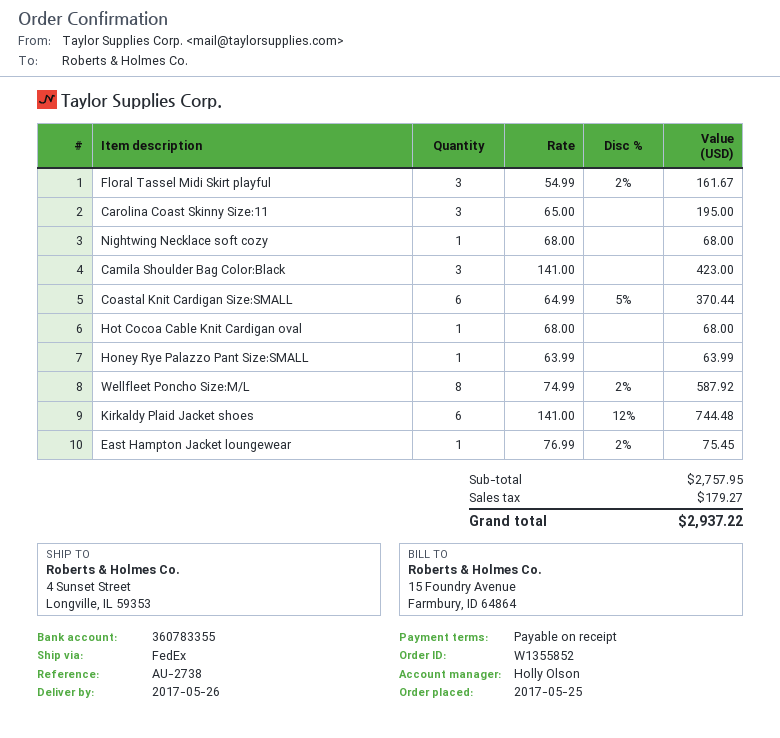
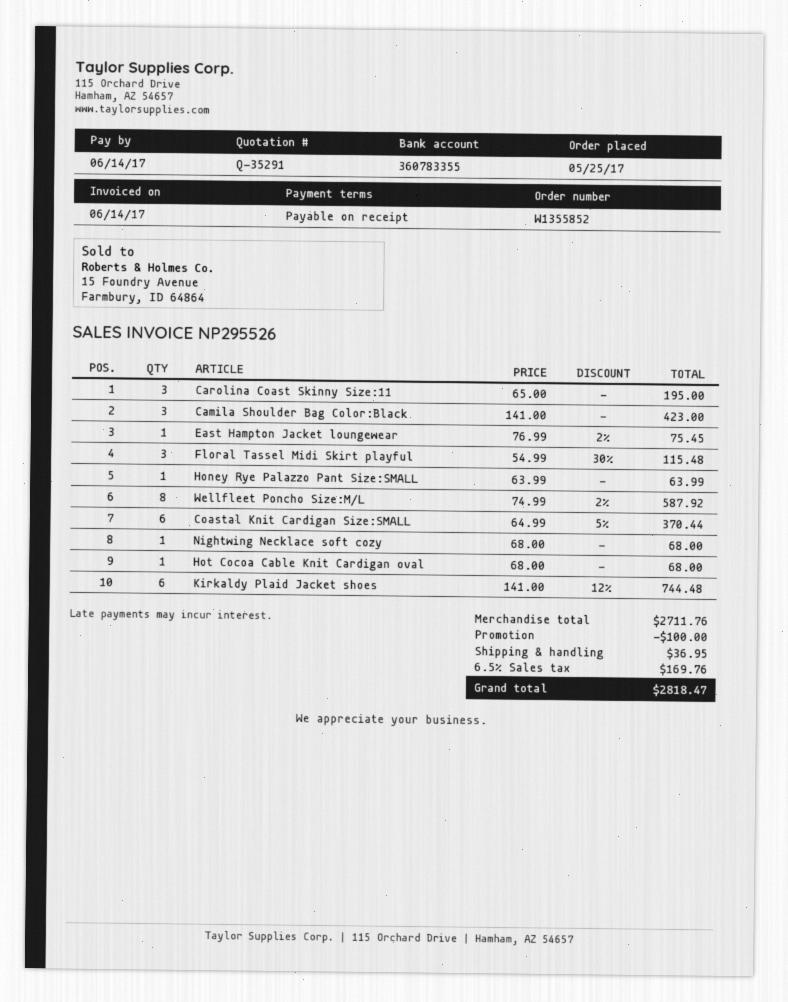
Floral Tassel Midi Skirt playful: 3 x 54.99 - 2% = 161.67 -> 3 x 54.99 - 30% = 115.48
subtotal: 2757.95 -> 2711.76
discount: none -> 100.00
shipping: none -> 36.95
tax: 179.27 -> 169.76
total: 2937.22 -> 2818.47

